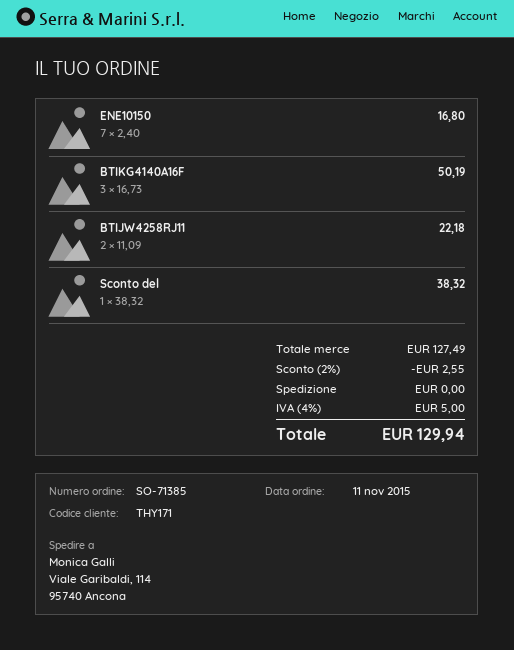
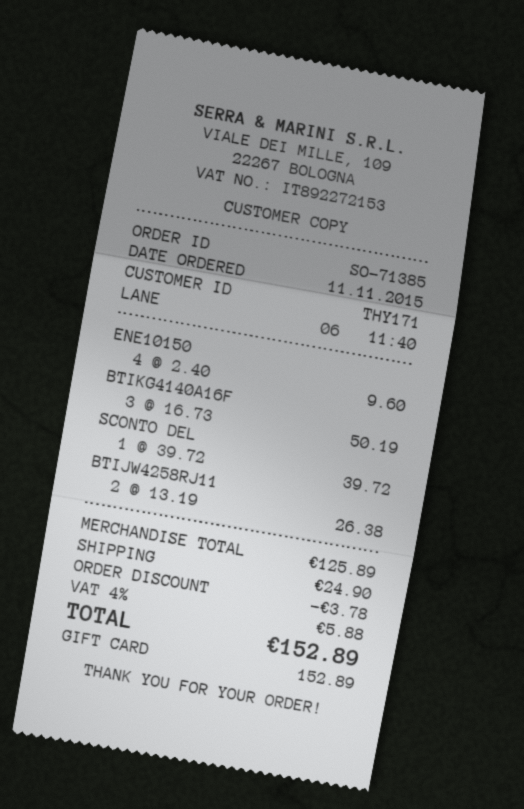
ENE10150: 7 x 2.40 = 16.80 -> 4 x 2.40 = 9.60
BTIJW4258RJ11: 2 x 11.09 = 22.18 -> 2 x 13.19 = 26.38
Sconto del: 1 x 38.32 = 38.32 -> 1 x 39.72 = 39.72
subtotal: 127.49 -> 125.89
discount: 2.55 -> 3.78
shipping: 0.00 -> 24.90
tax: 4% = 5.00 -> 4% = 5.88
total: 129.94 -> 152.89

